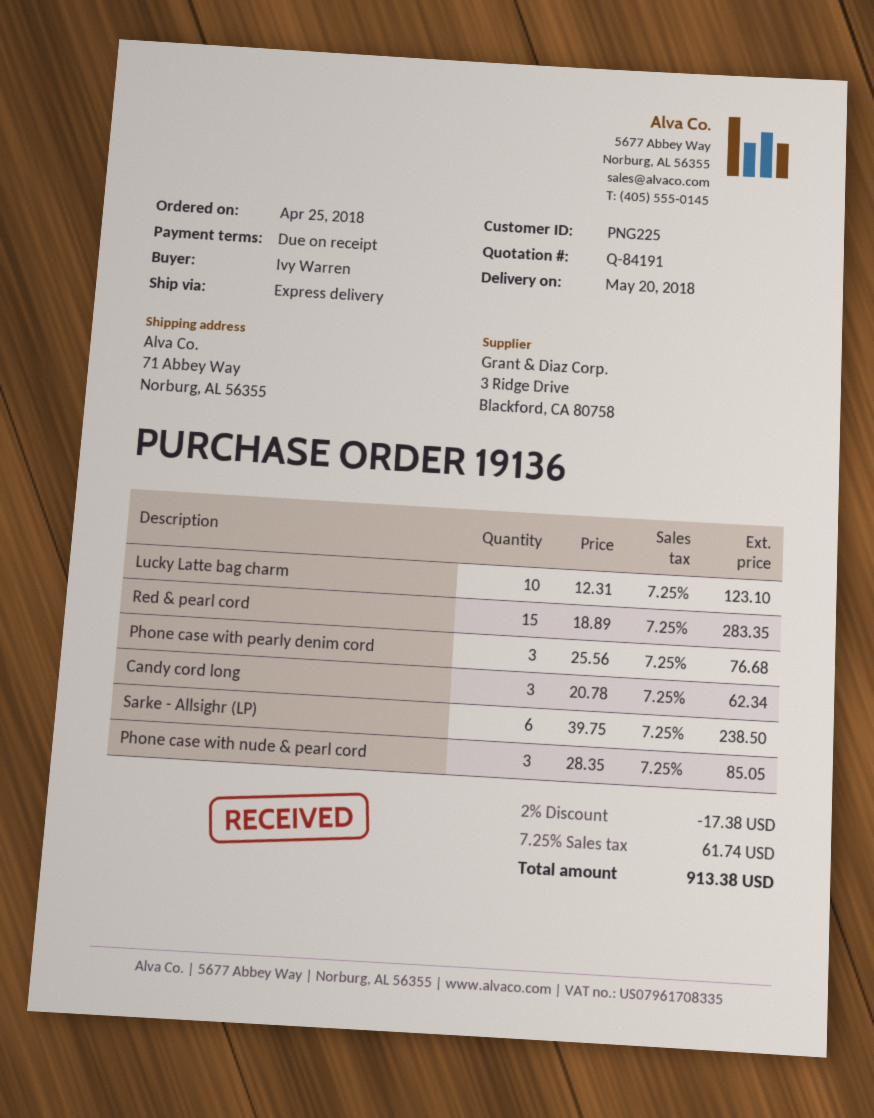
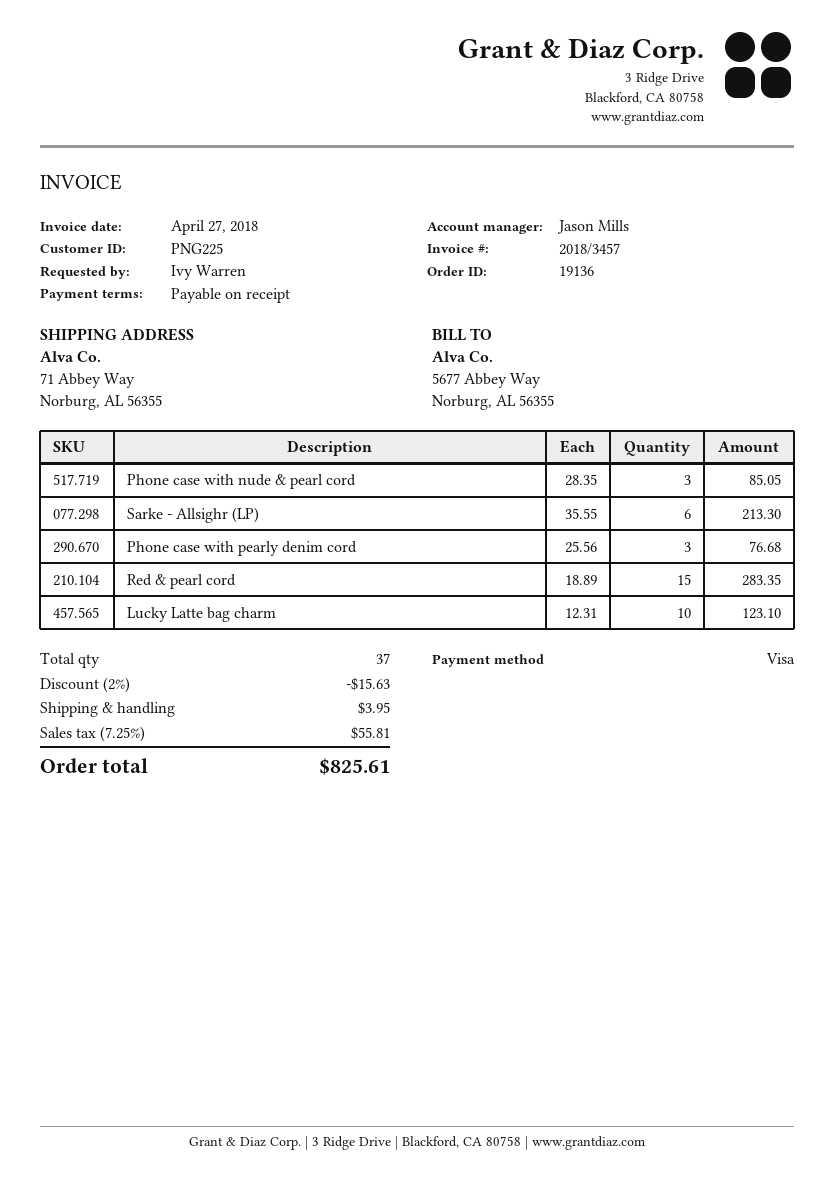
Candy cord long: 3 x 20.78 = 62.34 -> none
Sarke - Allsighr (LP): 6 x 39.75 = 238.50 -> 6 x 35.55 = 213.30
discount: 2% = 17.38 -> 2% = 15.63
shipping: none -> 3.95
tax: 7.25% = 61.74 -> 7.25% = 55.81
total: 913.38 -> 825.61

